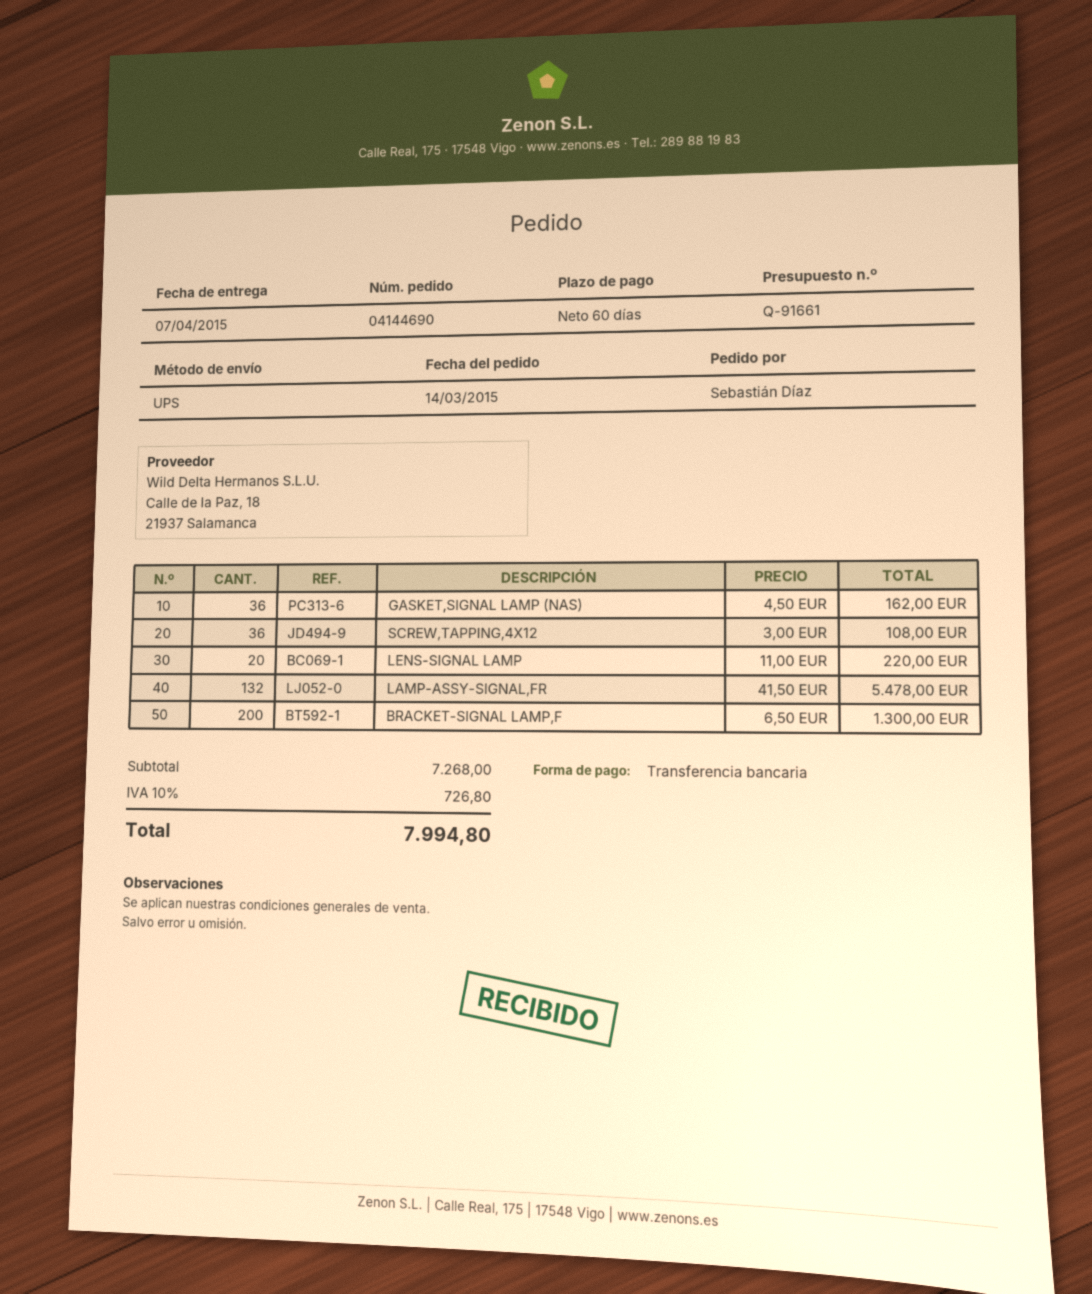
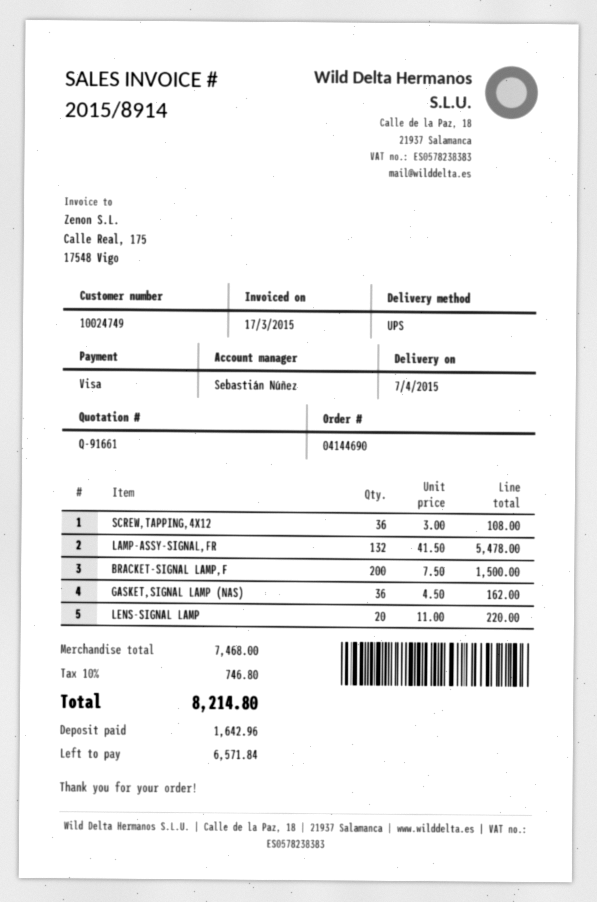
payment method: bank transfer -> Visa
BRACKET-SIGNAL LAMP,F: 200 x 6.50 = 1300.00 -> 200 x 7.50 = 1500.00
subtotal: 7268.00 -> 7468.00
tax: 10% = 726.80 -> 10% = 746.80
total: 7994.80 -> 8214.80

